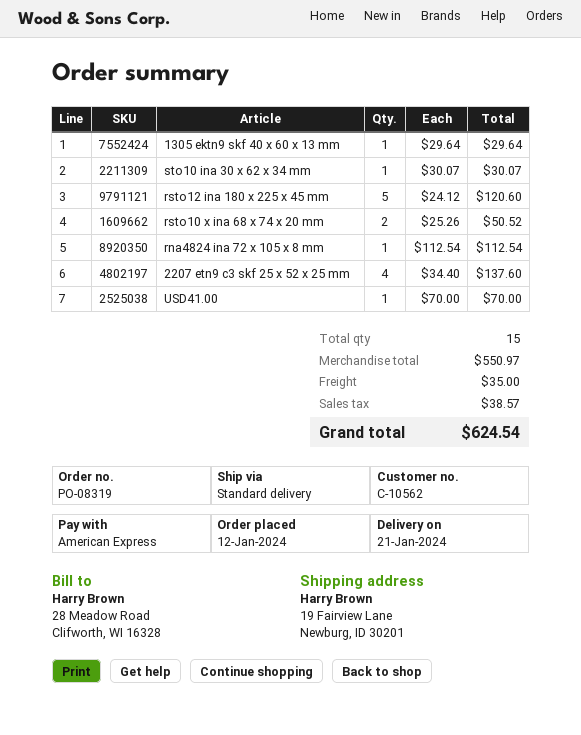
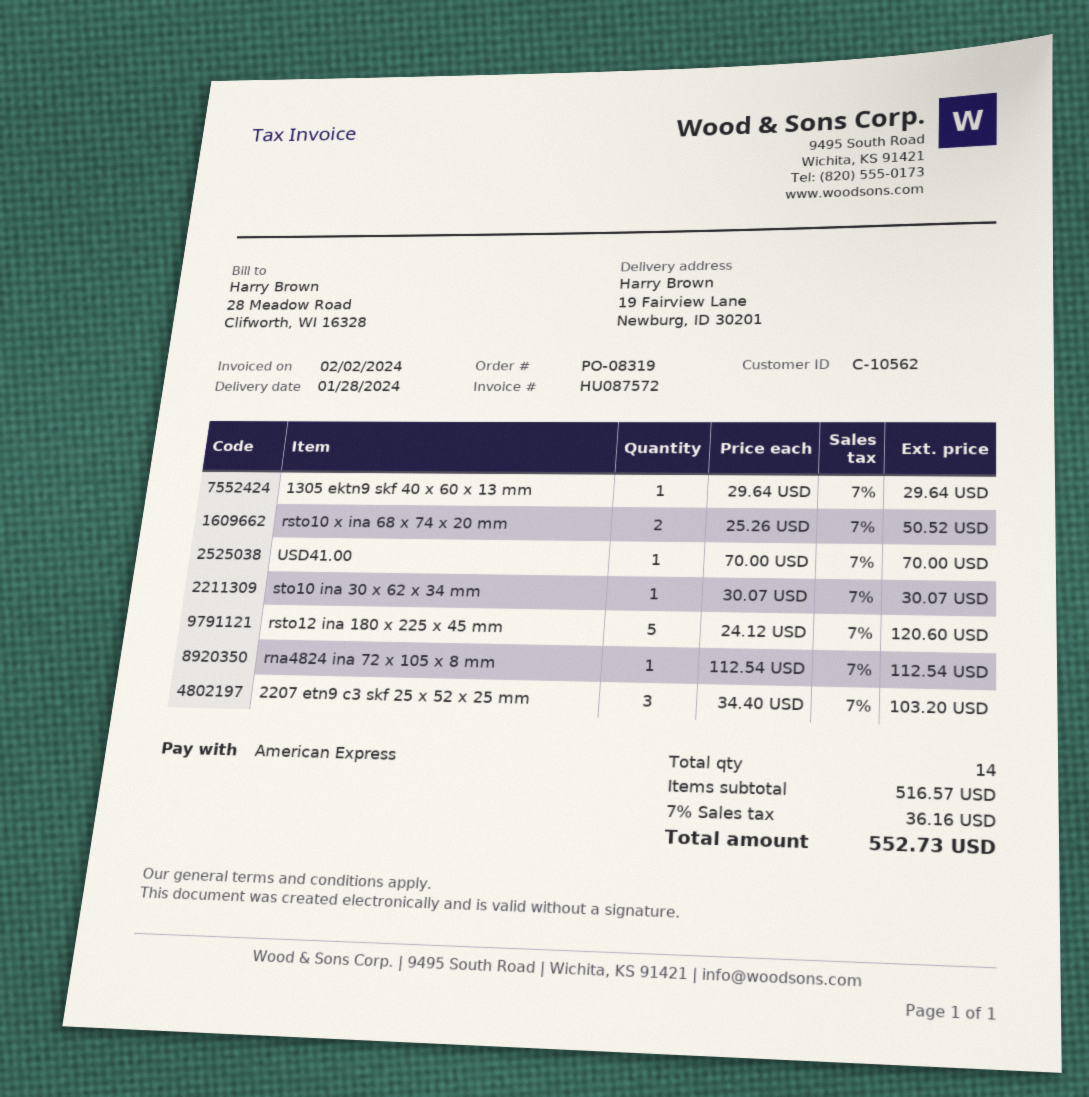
delivery date: 2024-01-21 -> 2024-01-28
2207 etn9 c3 skf 25 x 52 x 25 mm: 4 x 34.40 = 137.60 -> 3 x 34.40 = 103.20
total quantity: 15 -> 14
subtotal: 550.97 -> 516.57
shipping: 35.00 -> none
tax: 38.57 -> 36.16
total: 624.54 -> 552.73

